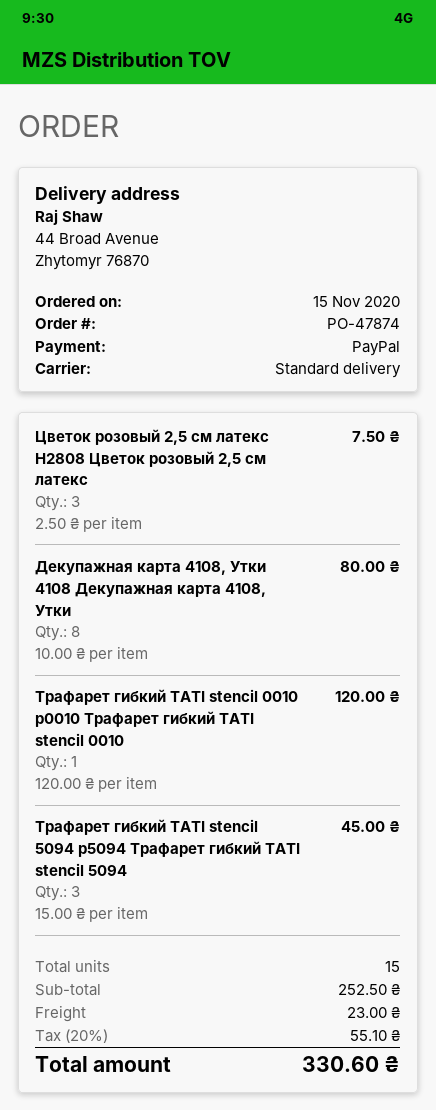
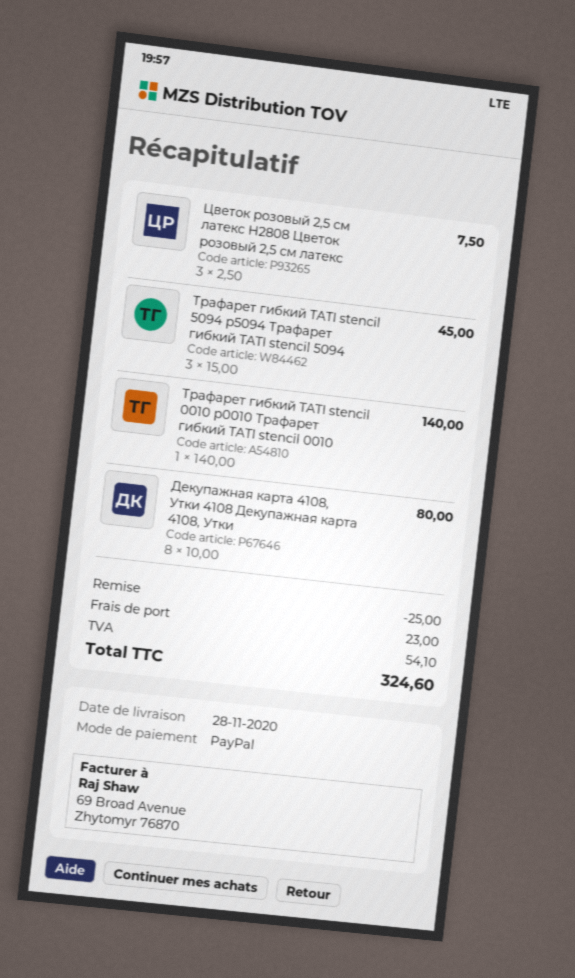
Трафарет гибкий TATI stencil 0010 p0010 Трафарет гибкий TATI stencil 0010: 1 x 120.00 = 120.00 -> 1 x 140.00 = 140.00
discount: none -> 25.00
tax: 55.10 -> 54.10
total: 330.60 -> 324.60

